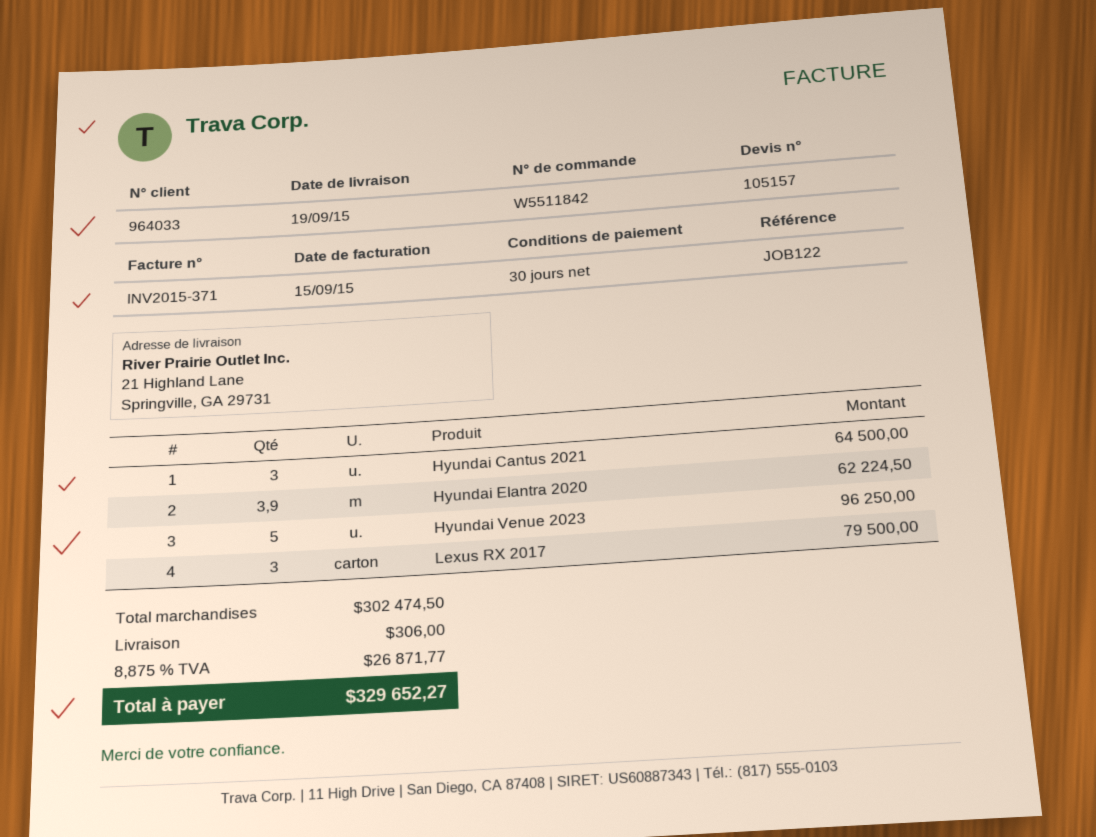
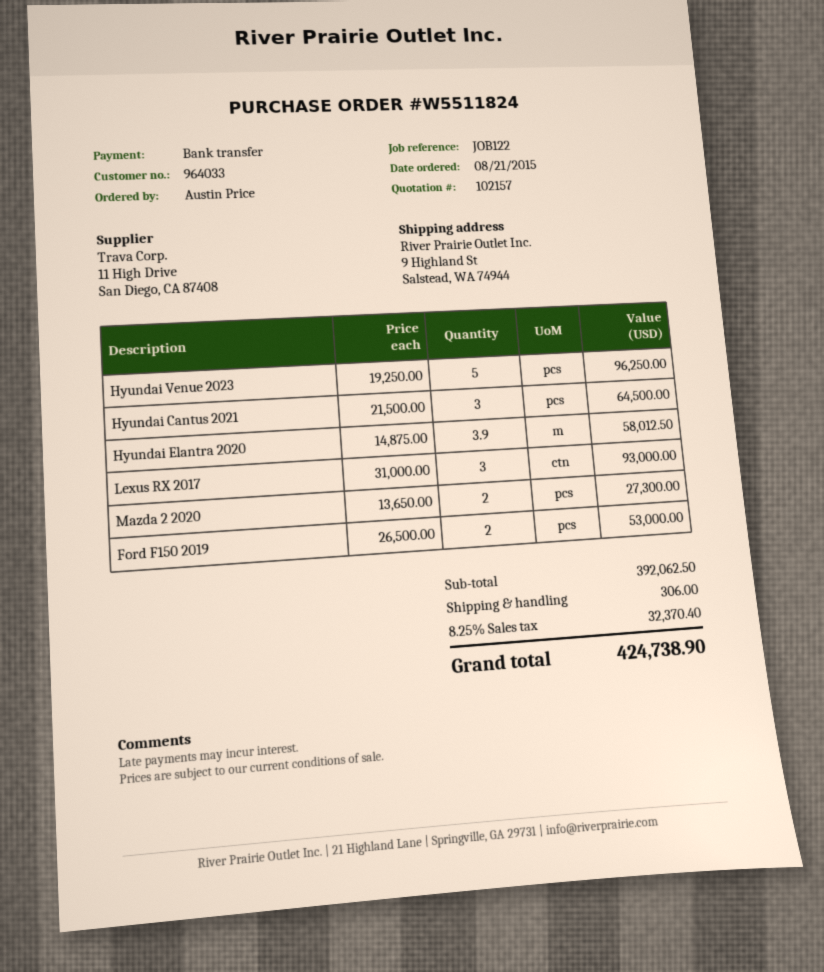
quote number: 105157 -> 102157
order number: W5511842 -> W5511824
ship to: 21 Highland Lane, Springville, GA 29731 -> 9 Highland St, Salstead, WA 74944
Hyundai Elantra 2020: 3.9 for 62224.50 -> 3.9 for 58012.50
Lexus RX 2017: 3 for 79500.00 -> 3 for 93000.00
Mazda 2 2020: none -> 2 for 27300.00
Ford F150 2019: none -> 2 for 53000.00
subtotal: 302474.50 -> 392062.50
tax: 8.875% = 26871.77 -> 8.25% = 32370.40
total: 329652.27 -> 424738.90

